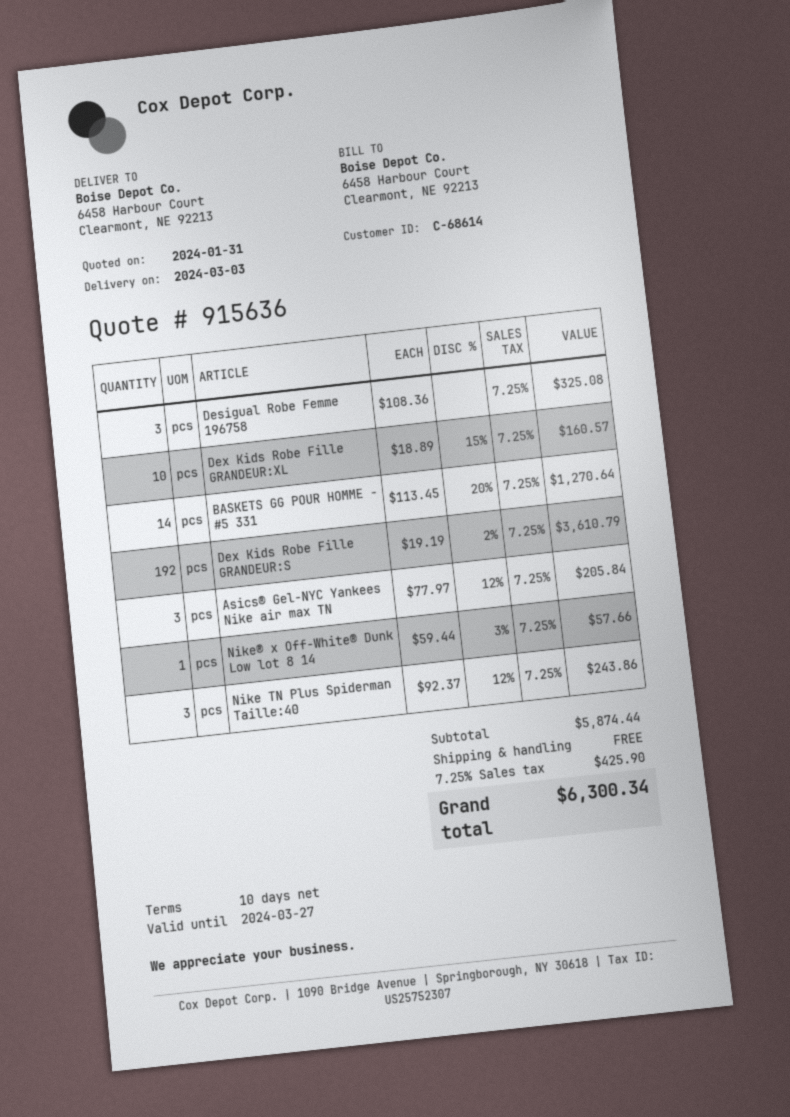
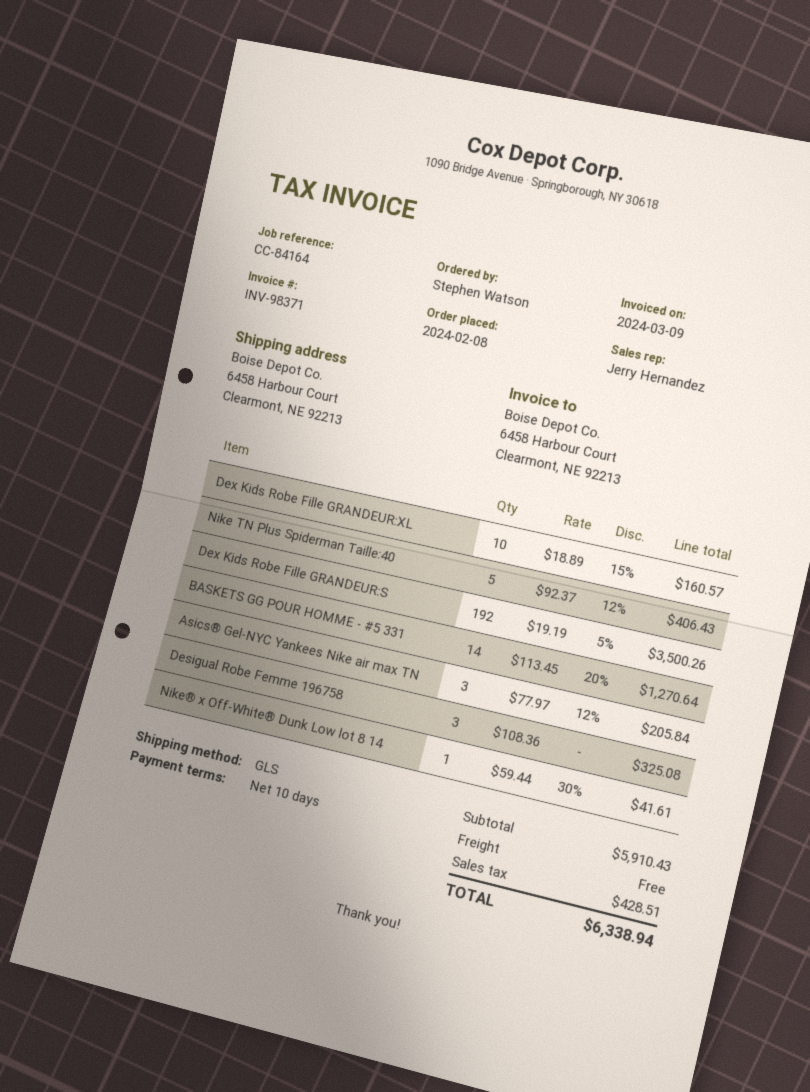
Dex Kids Robe Fille GRANDEUR:S: 192 x 19.19 - 2% = 3610.79 -> 192 x 19.19 - 5% = 3500.26
Nike® x Off-White® Dunk Low lot 8 14: 1 x 59.44 - 3% = 57.66 -> 1 x 59.44 - 30% = 41.61
Nike TN Plus Spiderman Taille:40: 3 x 92.37 - 12% = 243.86 -> 5 x 92.37 - 12% = 406.43
subtotal: 5874.44 -> 5910.43
tax: 425.90 -> 428.51
total: 6300.34 -> 6338.94

